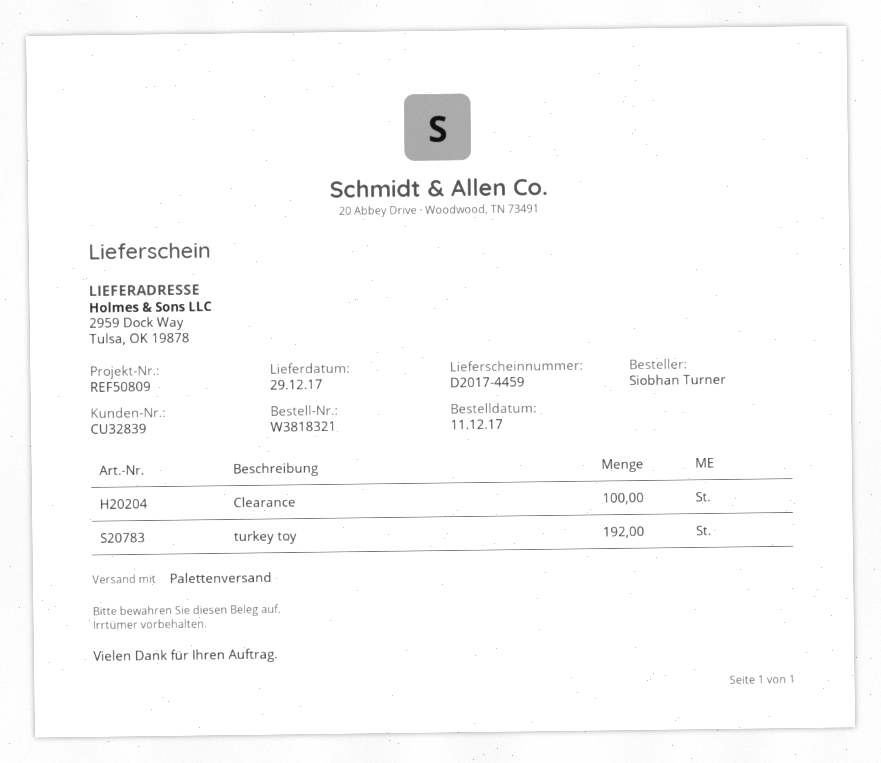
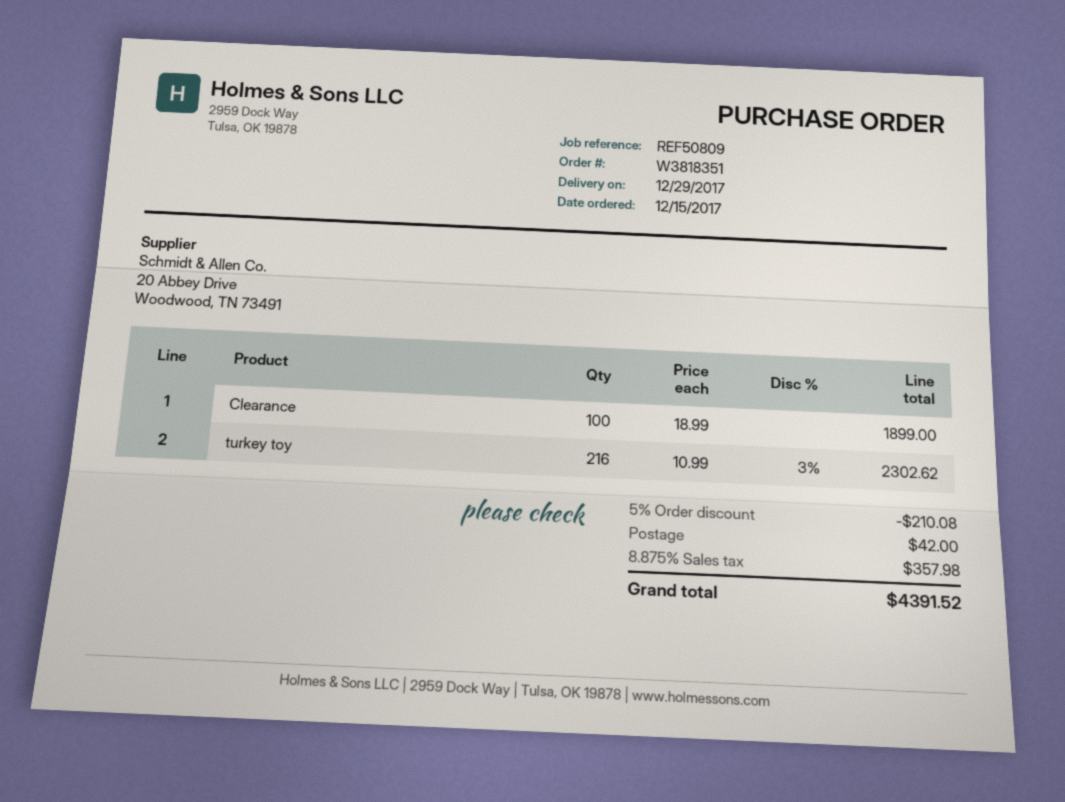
order number: W3818321 -> W3818351
order date: 2017-12-11 -> 2017-12-15
turkey toy: 192 -> 216

